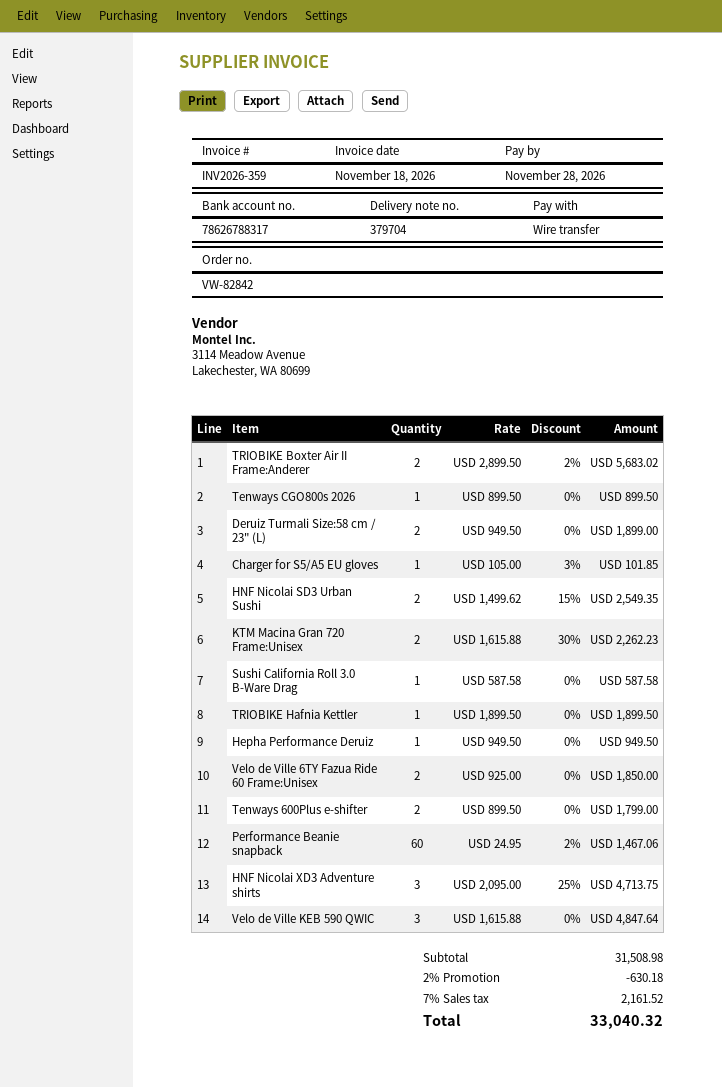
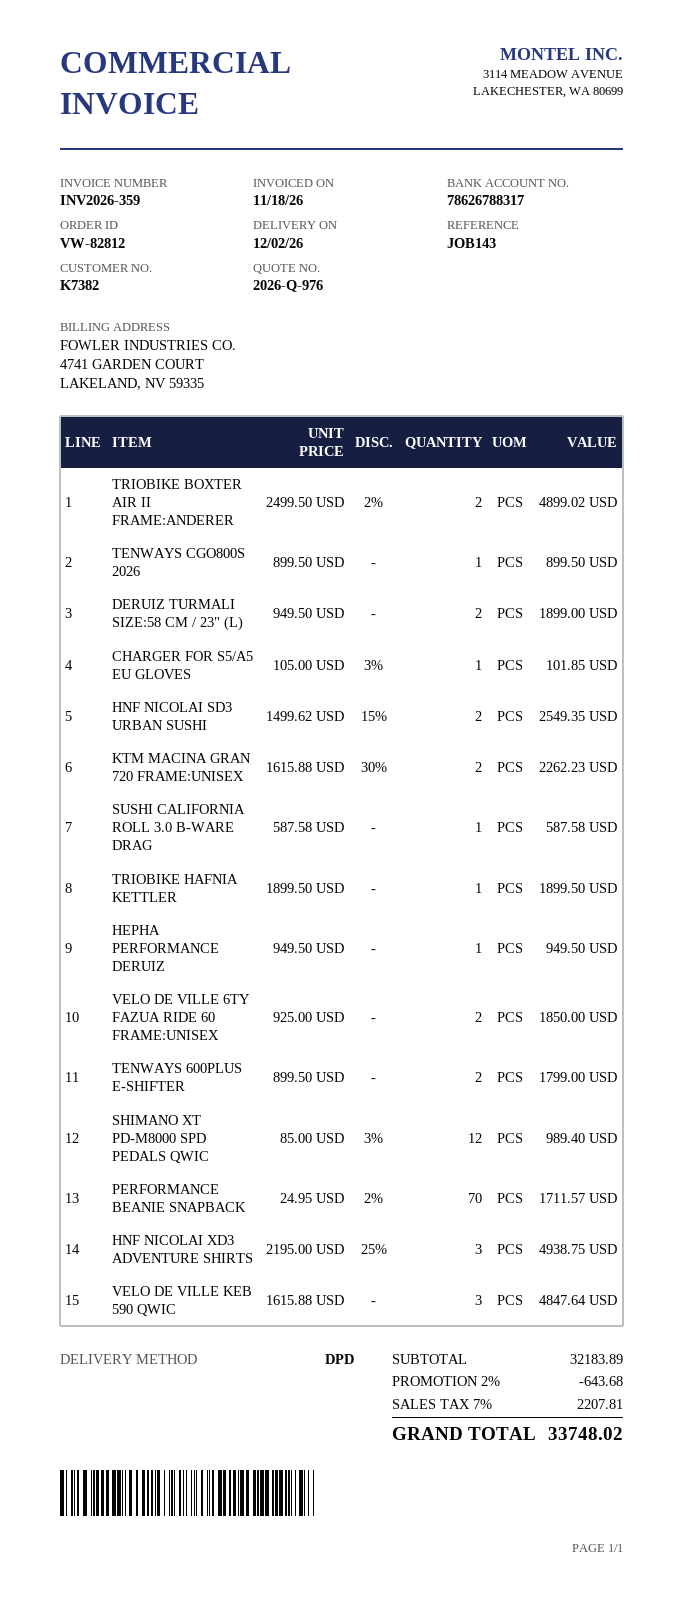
order number: VW-82842 -> VW-82812
TRIOBIKE Boxter Air II Frame:Anderer: 2 x 2899.50 - 2% = 5683.02 -> 2 x 2499.50 - 2% = 4899.02
Performance Beanie snapback: 60 x 24.95 - 2% = 1467.06 -> 70 x 24.95 - 2% = 1711.57
HNF Nicolai XD3 Adventure shirts: 3 x 2095.00 - 25% = 4713.75 -> 3 x 2195.00 - 25% = 4938.75
SHIMANO XT PD-M8000 SPD PEDALS QWIC: none -> 12 x 85.00 - 3% = 989.40
subtotal: 31508.98 -> 32183.89
discount: 2% = 630.18 -> 2% = 643.68
tax: 7% = 2161.52 -> 7% = 2207.81
total: 33040.32 -> 33748.02

